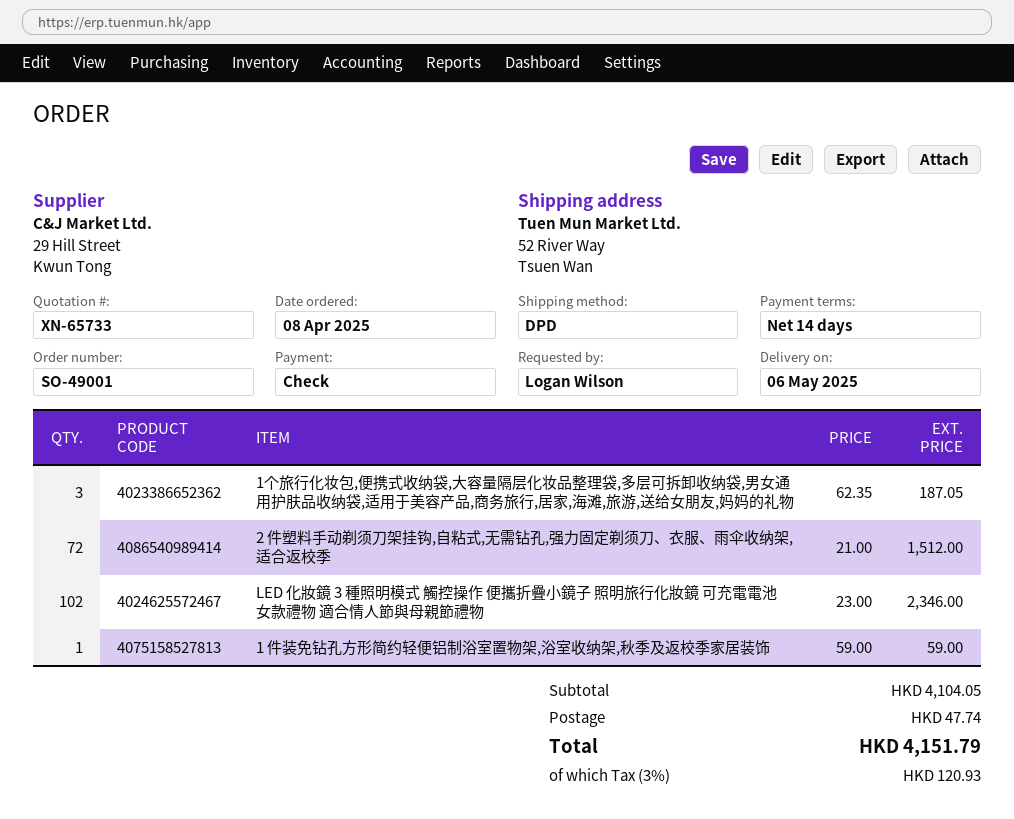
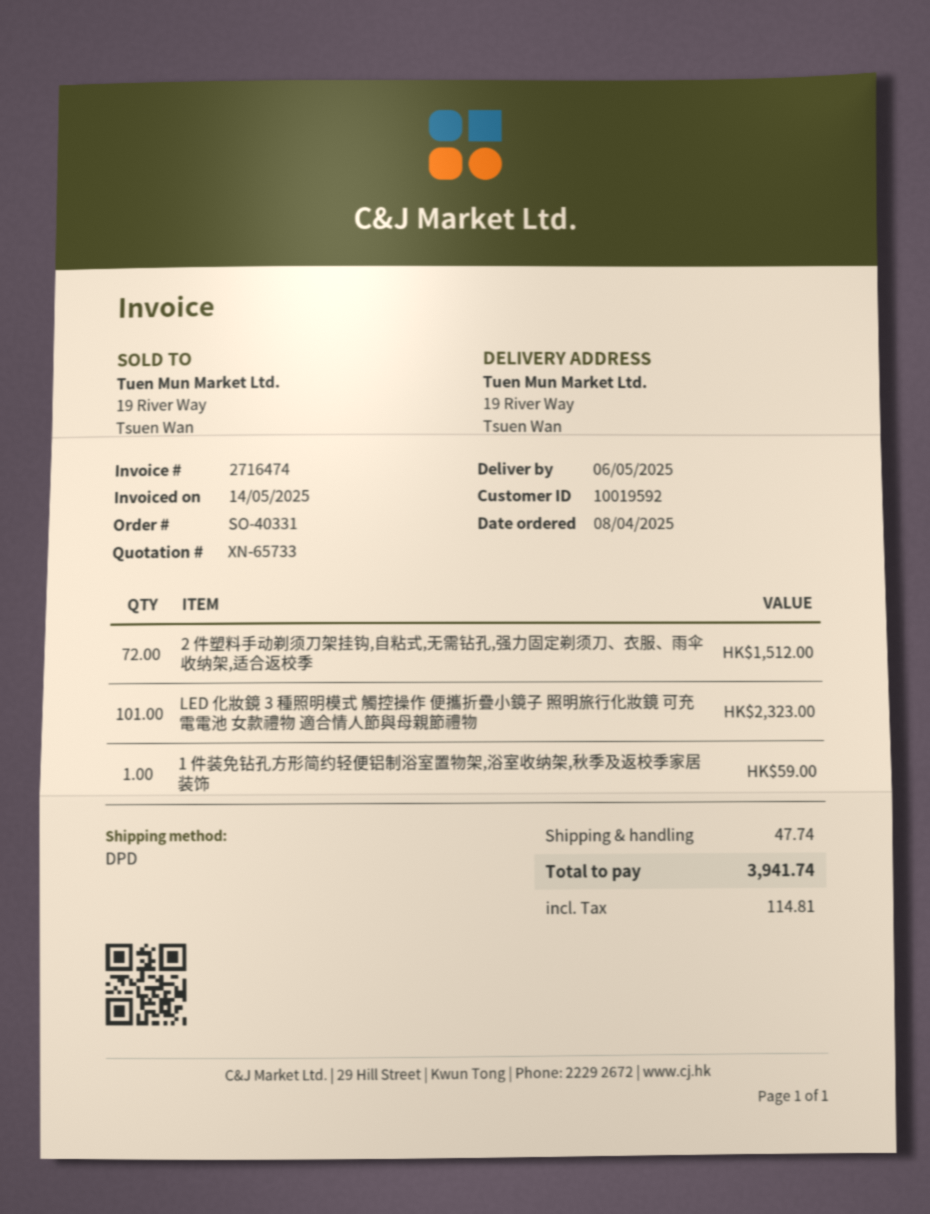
order number: SO-49001 -> SO-40331
ship to: 52 River Way, Tsuen Wan -> 19 River Way, Tsuen Wan
1个旅行化妆包,便携式收纳袋,大容量隔层化妆品整理袋,多层可拆卸收纳袋,男女通用护肤品收纳袋,适用于美容产品,商务旅行,居家,海滩,旅游,送给女朋友,妈妈的礼物: 3 for 187.05 -> none
LED 化妝鏡 3 種照明模式 觸控操作 便攜折疊小鏡子 照明旅行化妝鏡 可充電電池 女款禮物 適合情人節與母親節禮物: 102 for 2346.00 -> 101 for 2323.00
tax: 120.93 -> 114.81
total: 4151.79 -> 3941.74

